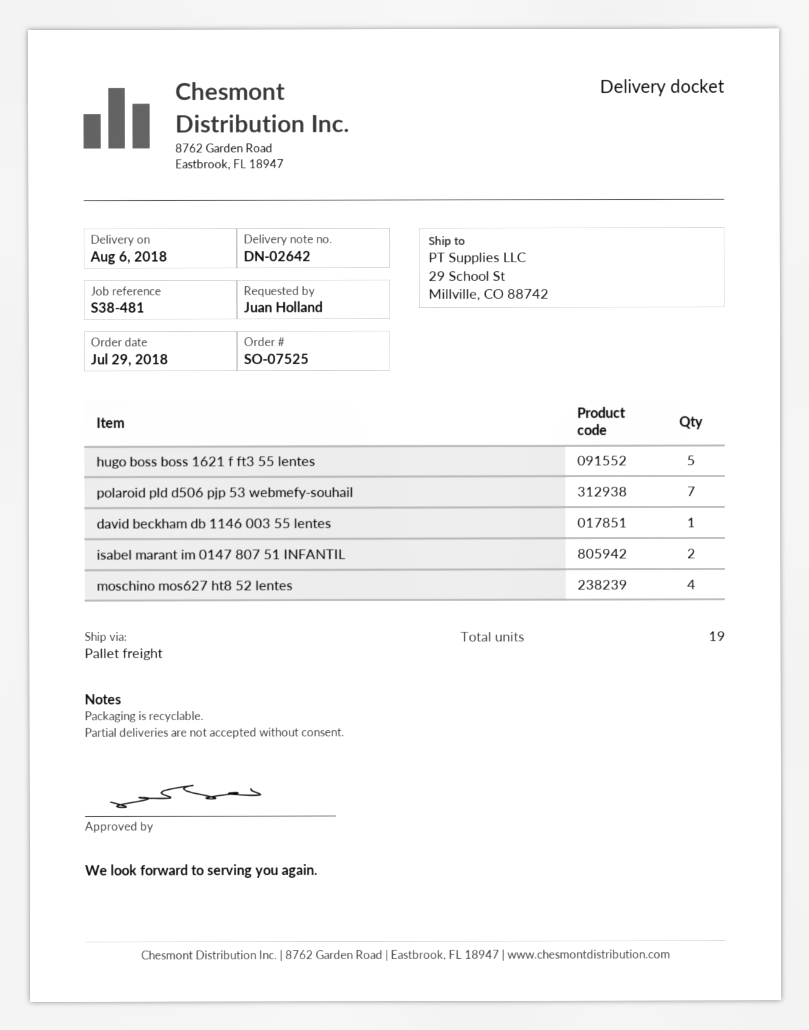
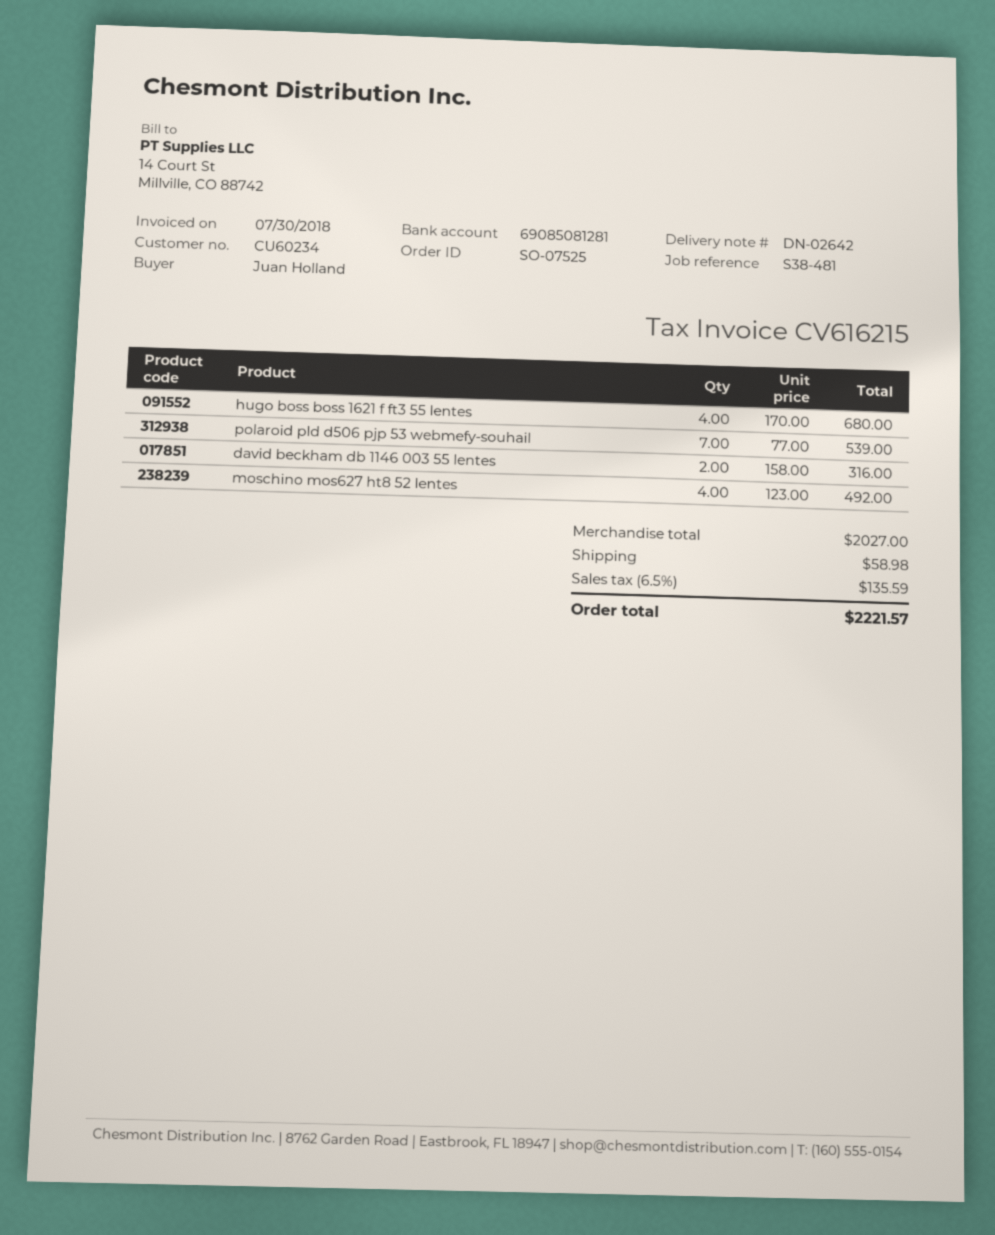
hugo boss boss 1621 f ft3 55 lentes: 5 -> 4
david beckham db 1146 003 55 lentes: 1 -> 2
isabel marant im 0147 807 51 INFANTIL: 2 -> none

